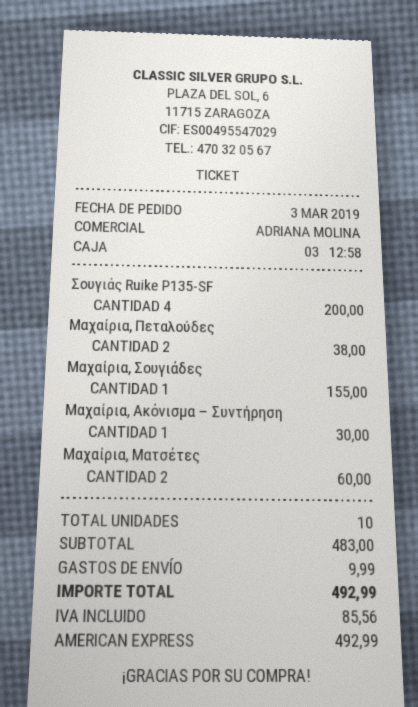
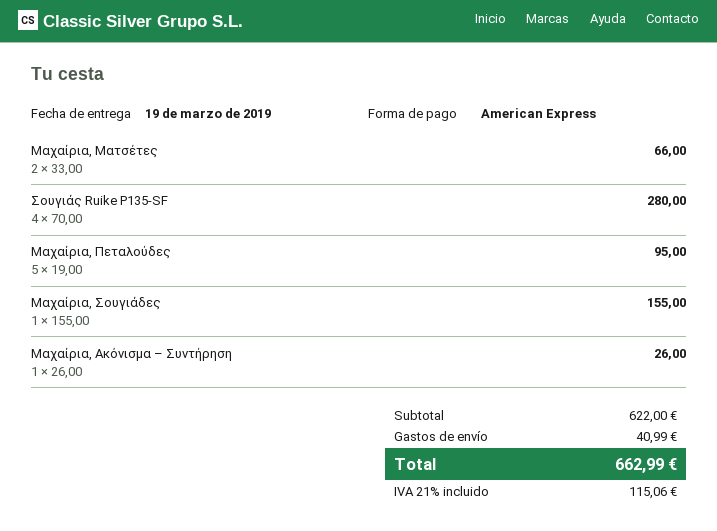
Σουγιάς Ruike P135-SF: 4 for 200.00 -> 4 for 280.00
Μαχαίρια, Πεταλούδες: 2 for 38.00 -> 5 for 95.00
Μαχαίρια, Ακόνισμα – Συντήρηση: 1 for 30.00 -> 1 for 26.00
Μαχαίρια, Ματσέτες: 2 for 60.00 -> 2 for 66.00
subtotal: 483.00 -> 622.00
shipping: 9.99 -> 40.99
tax: 85.56 -> 115.06
total: 492.99 -> 662.99

